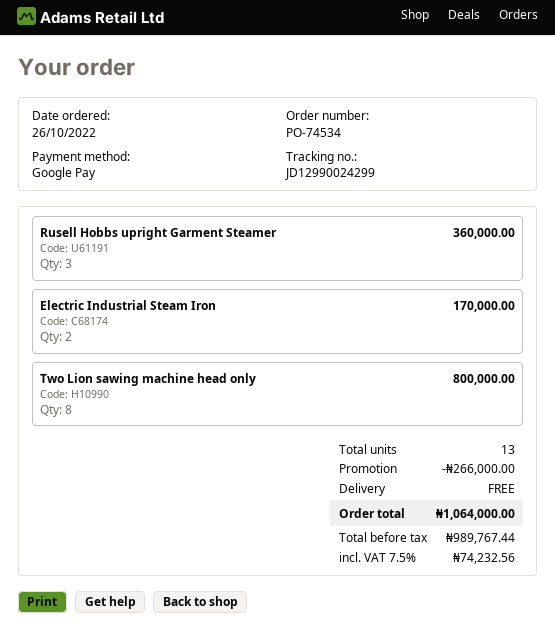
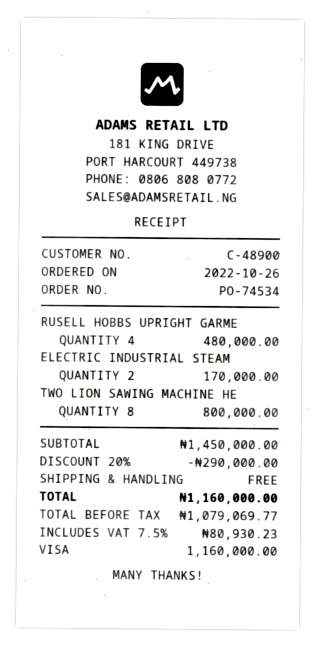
payment method: Google Pay -> Visa
Rusell Hobbs upright Garment Steamer: 3 for 360000.00 -> 4 for 480000.00
discount: 266000.00 -> 290000.00
net: 989767.44 -> 1079069.77
tax: 7.5% = 74232.56 -> 7.5% = 80930.23
total: 1064000.00 -> 1160000.00

